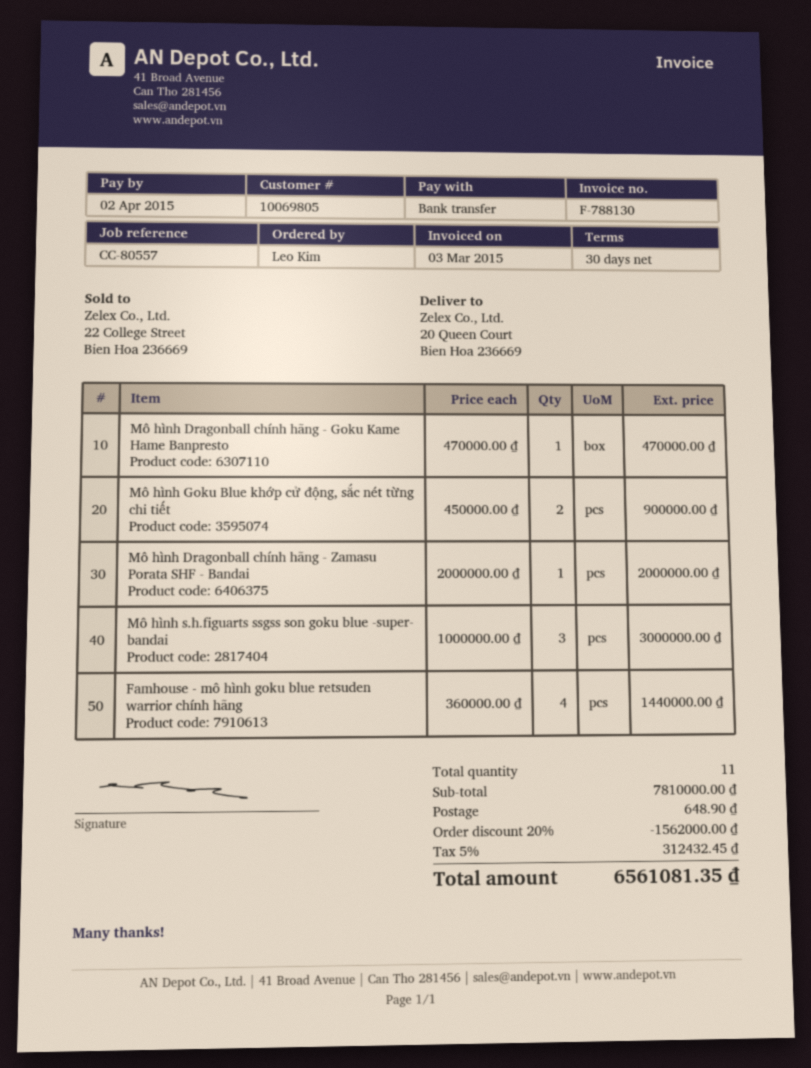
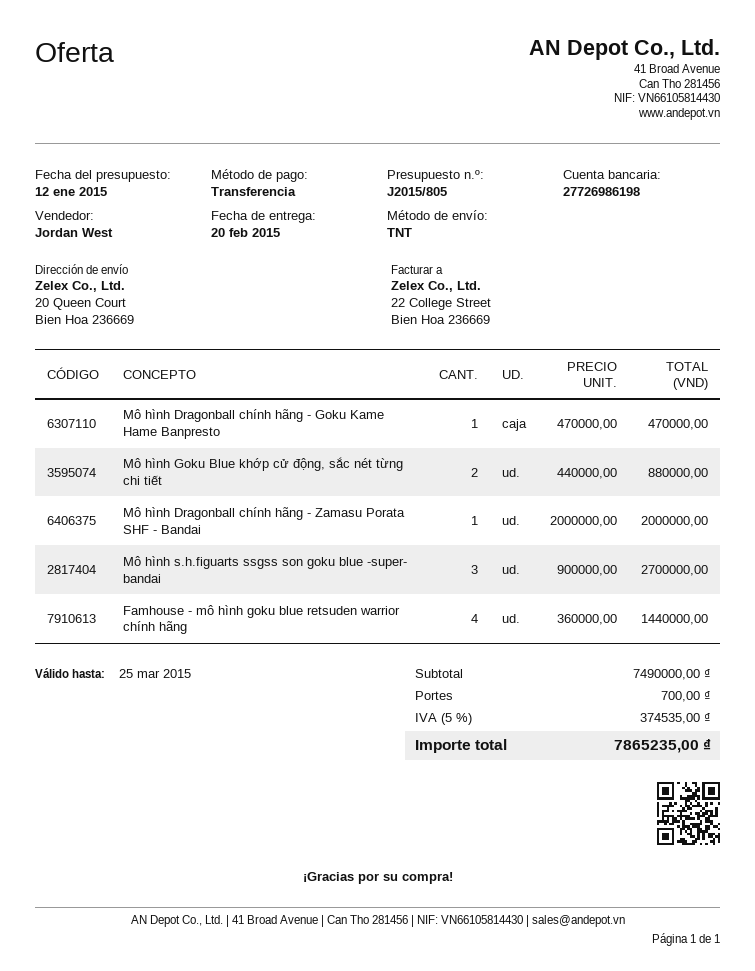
Mô hình Goku Blue khớp cử động, sắc nét từng chi tiết: 2 x 450000.00 = 900000.00 -> 2 x 440000.00 = 880000.00
Mô hình s.h.figuarts ssgss son goku blue -super- bandai: 3 x 1000000.00 = 3000000.00 -> 3 x 900000.00 = 2700000.00
subtotal: 7810000.00 -> 7490000.00
discount: 20% = 1562000.00 -> none
shipping: 648.90 -> 700.00
tax: 5% = 312432.45 -> 5% = 374535.00
total: 6561081.35 -> 7865235.00

